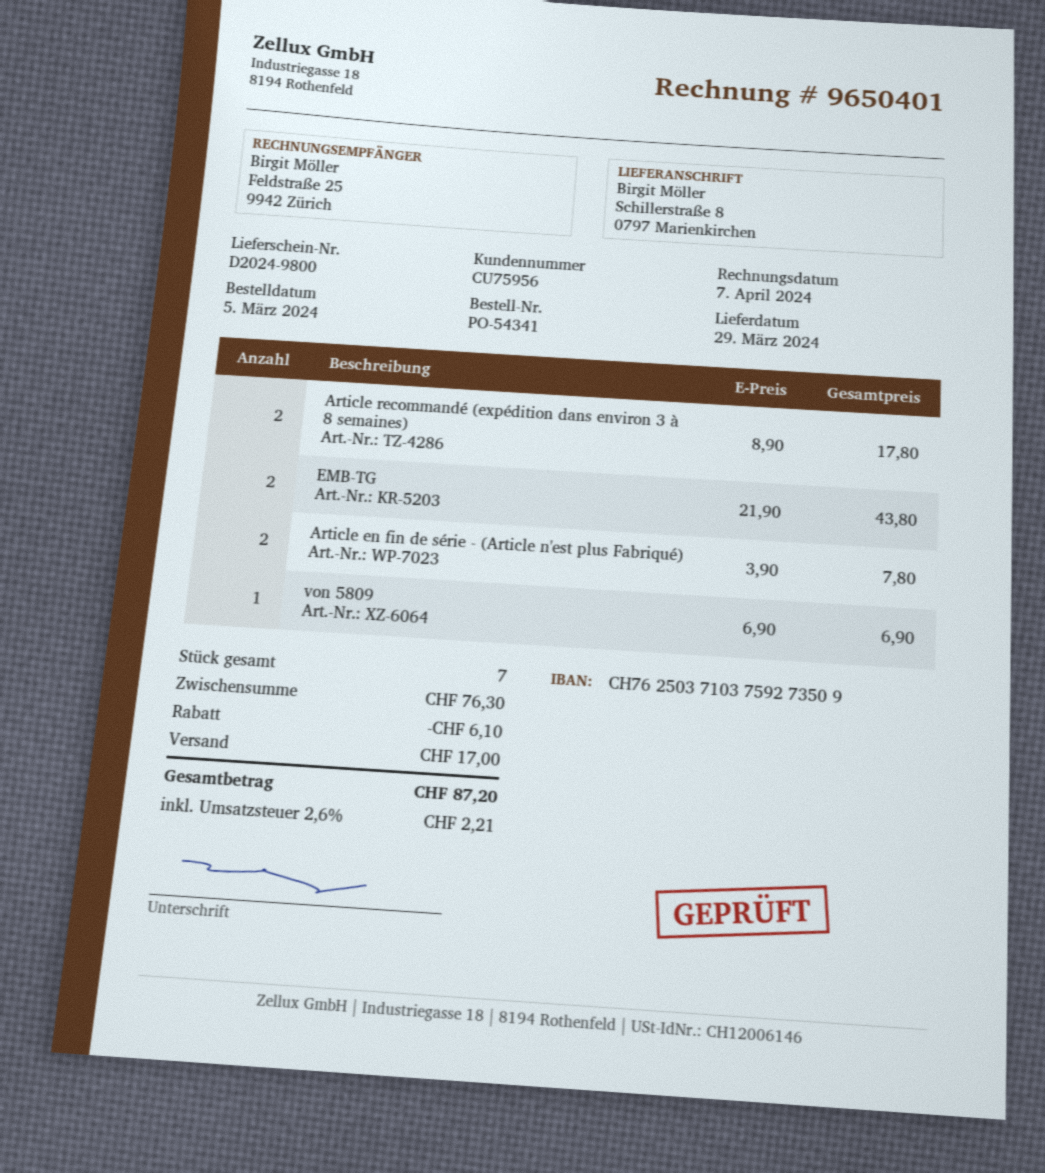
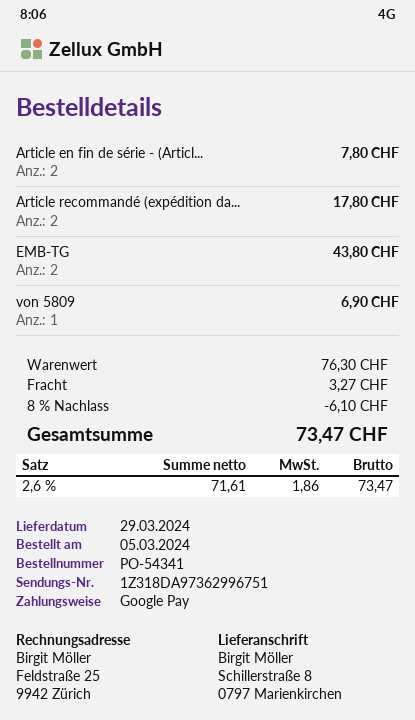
shipping: 17.00 -> 3.27
tax: 2.6% = 2.21 -> 2.6% = 1.86
total: 87.20 -> 73.47

